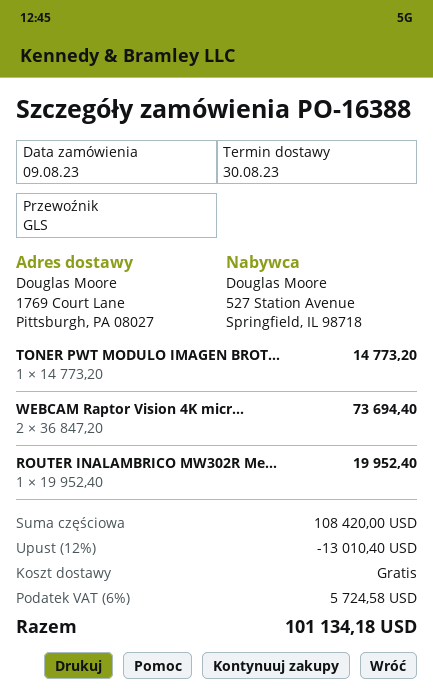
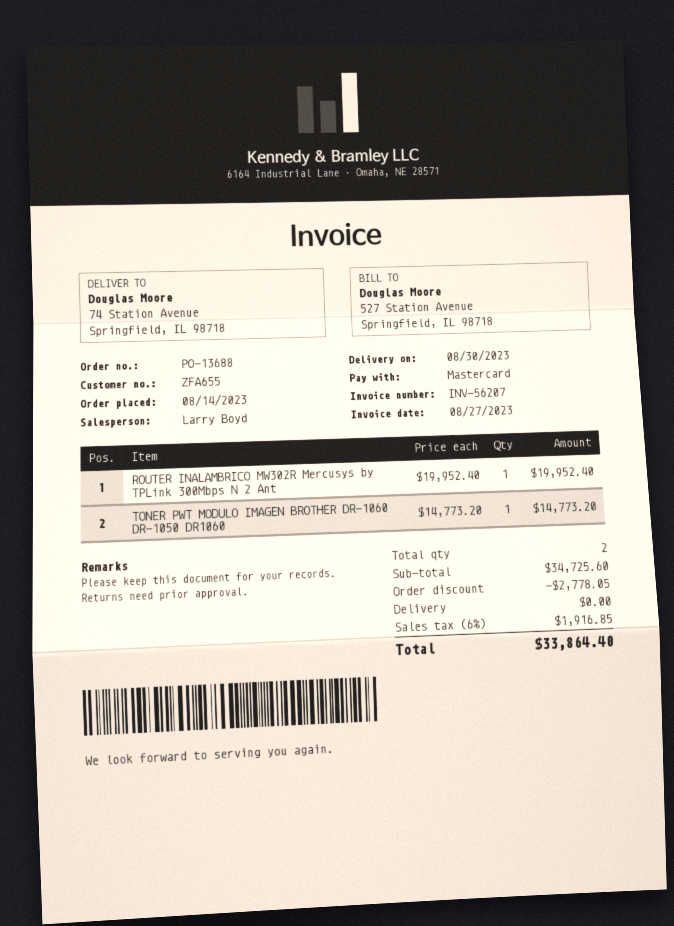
order number: PO-16388 -> PO-13688
order date: 2023-08-09 -> 2023-08-14
ship to: 1769 Court Lane, Pittsburgh, PA 08027 -> 74 Station Avenue, Springfield, IL 98718
WEBCAM Raptor Vision 4K micr...: 2 x 36847.20 = 73694.40 -> none
subtotal: 108420.00 -> 34725.60
discount: 13010.40 -> 2778.05
tax: 6% = 5724.58 -> 6% = 1916.85
total: 101134.18 -> 33864.40

